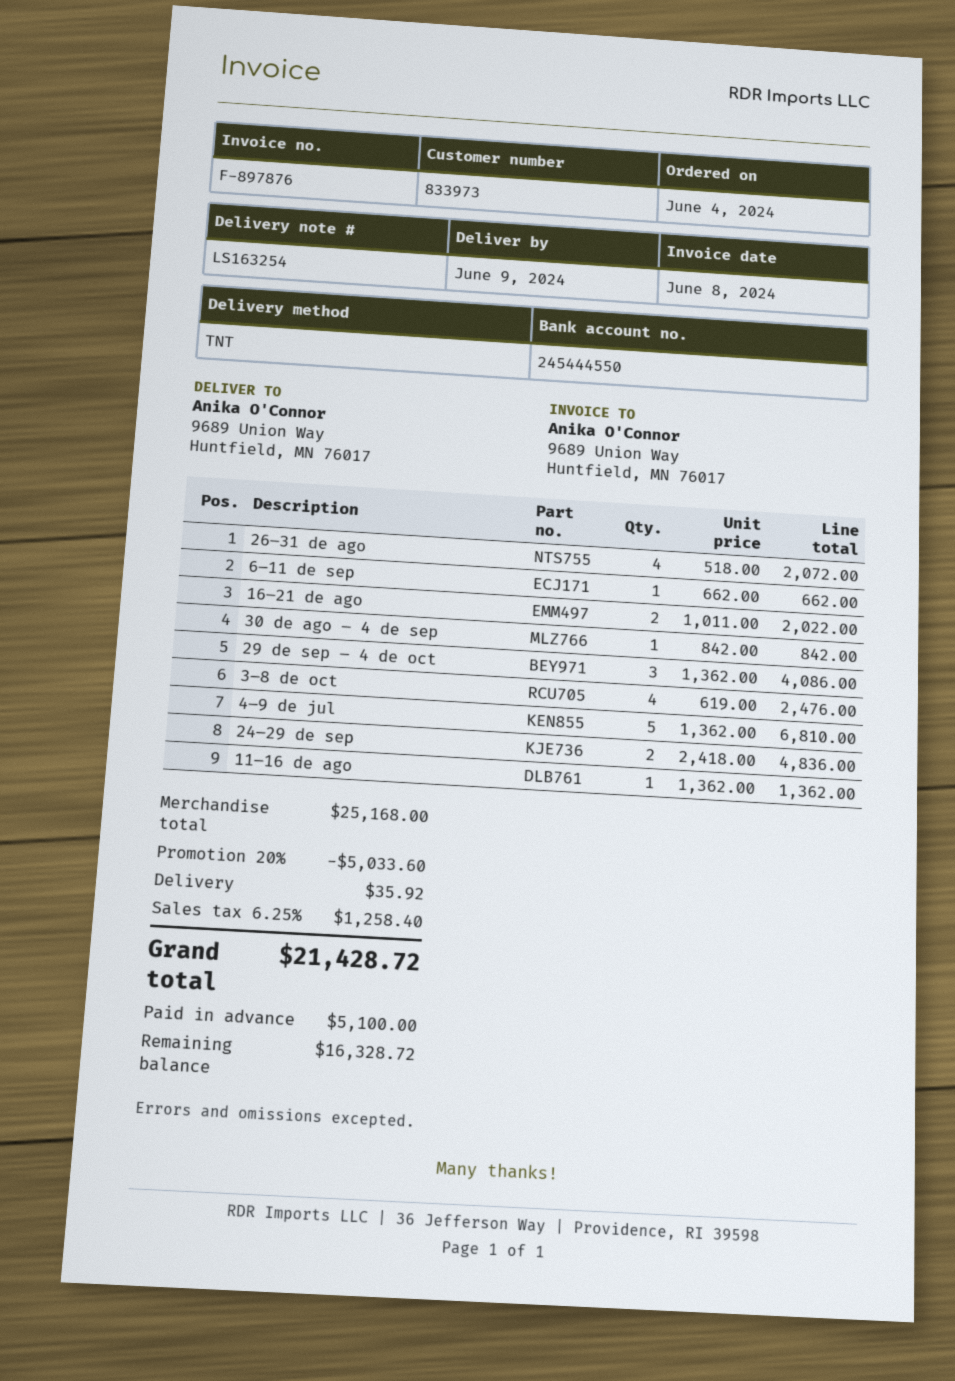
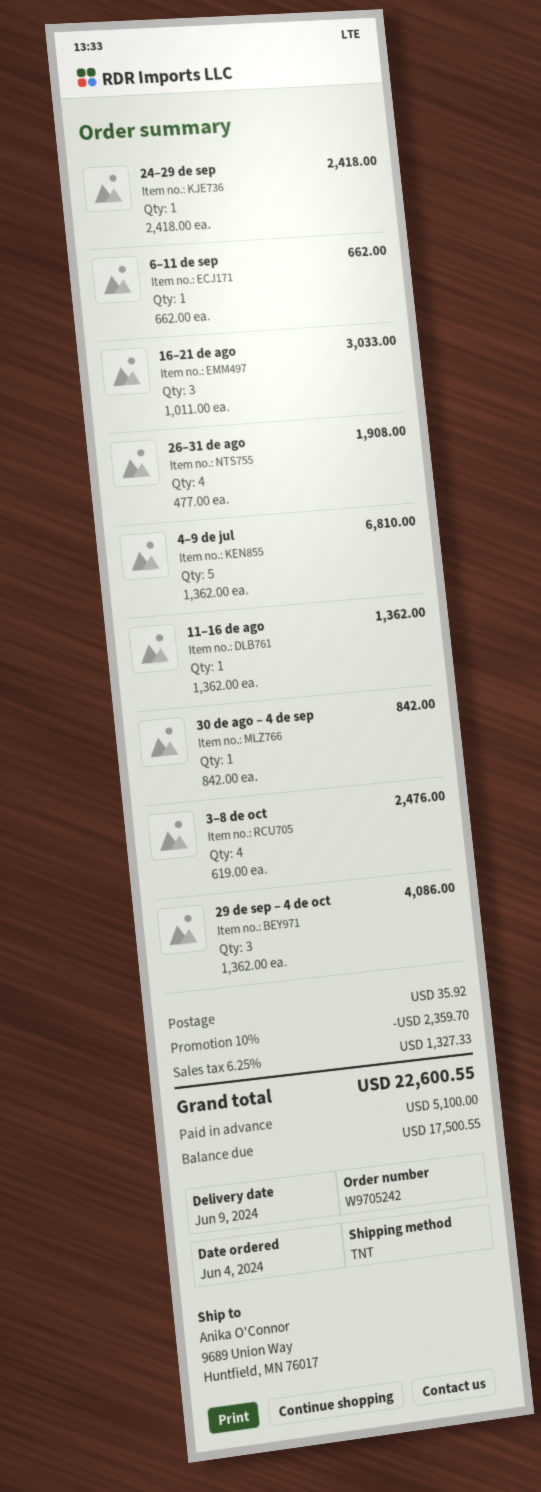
26–31 de ago: 4 x 518.00 = 2072.00 -> 4 x 477.00 = 1908.00
16–21 de ago: 2 x 1011.00 = 2022.00 -> 3 x 1011.00 = 3033.00
24–29 de sep: 2 x 2418.00 = 4836.00 -> 1 x 2418.00 = 2418.00
discount: 20% = 5033.60 -> 10% = 2359.70
tax: 6.25% = 1258.40 -> 6.25% = 1327.33
total: 21428.72 -> 22600.55
balance: 16328.72 -> 17500.55

